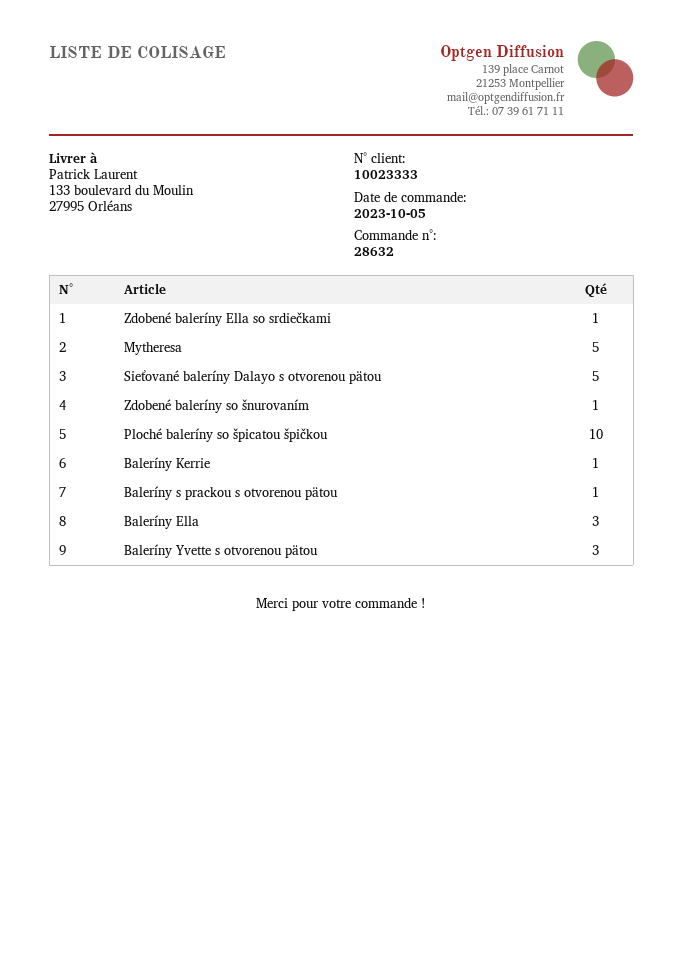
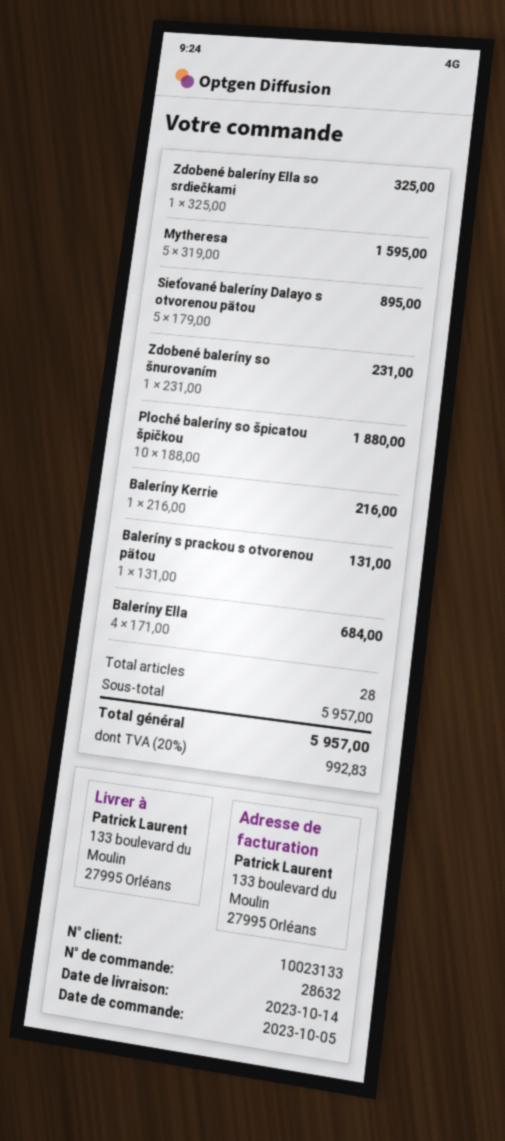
customer number: 10023333 -> 10023133
Baleríny Ella: 3 -> 4
Baleríny Yvette s otvorenou pätou: 3 -> none

